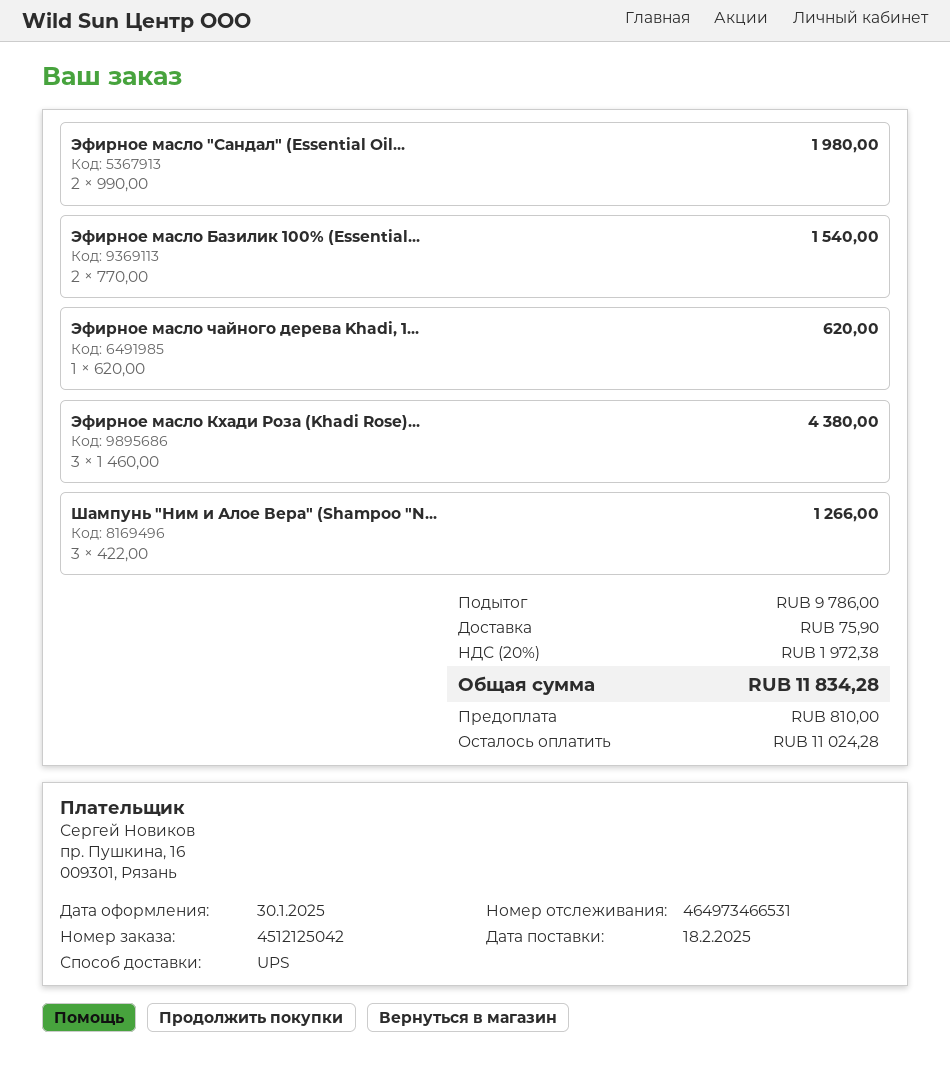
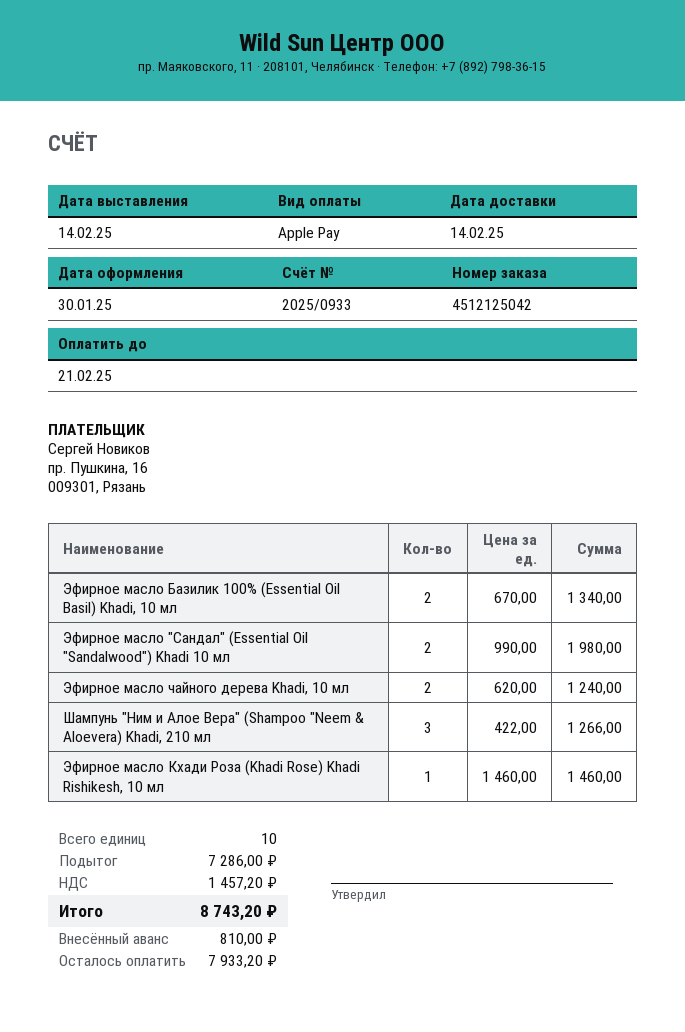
delivery date: 2025-02-18 -> 2025-02-14
Эфирное масло Базилик 100% (Essential...: 2 x 770.00 = 1540.00 -> 2 x 670.00 = 1340.00
Эфирное масло чайного дерева Khadi, 1...: 1 x 620.00 = 620.00 -> 2 x 620.00 = 1240.00
Эфирное масло Кхади Роза (Khadi Rose)...: 3 x 1460.00 = 4380.00 -> 1 x 1460.00 = 1460.00
subtotal: 9786.00 -> 7286.00
shipping: 75.90 -> none
tax: 1972.38 -> 1457.20
total: 11834.28 -> 8743.20
balance: 11024.28 -> 7933.20

